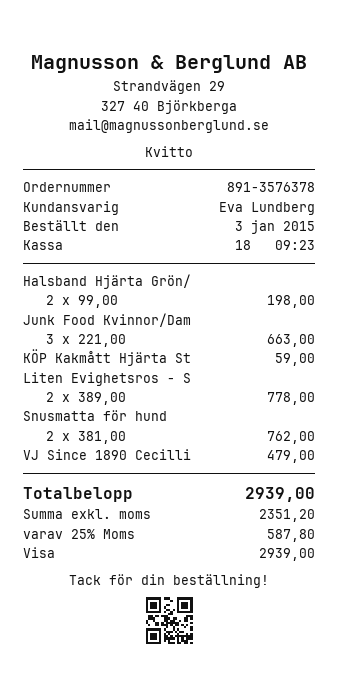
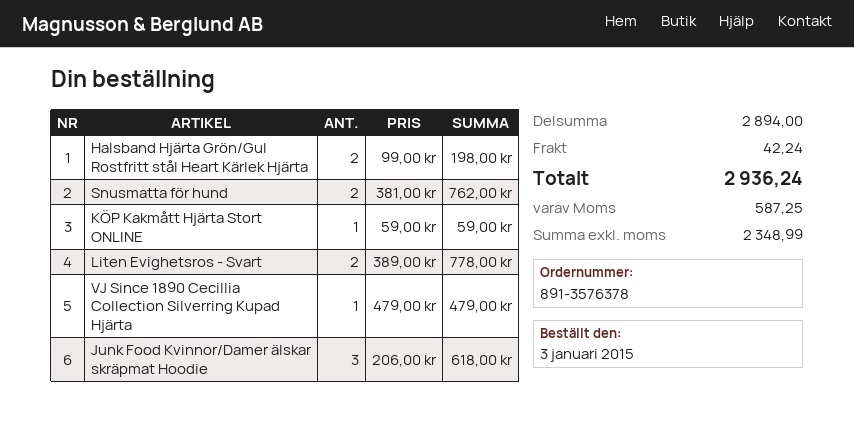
Junk Food Kvinnor/Dam: 3 x 221.00 = 663.00 -> 3 x 206.00 = 618.00
shipping: none -> 42.24
net: 2351.20 -> 2348.99
tax: 587.80 -> 587.25
total: 2939.00 -> 2936.24

